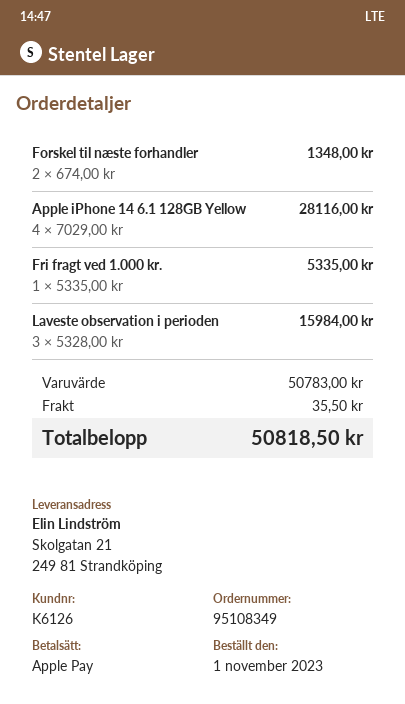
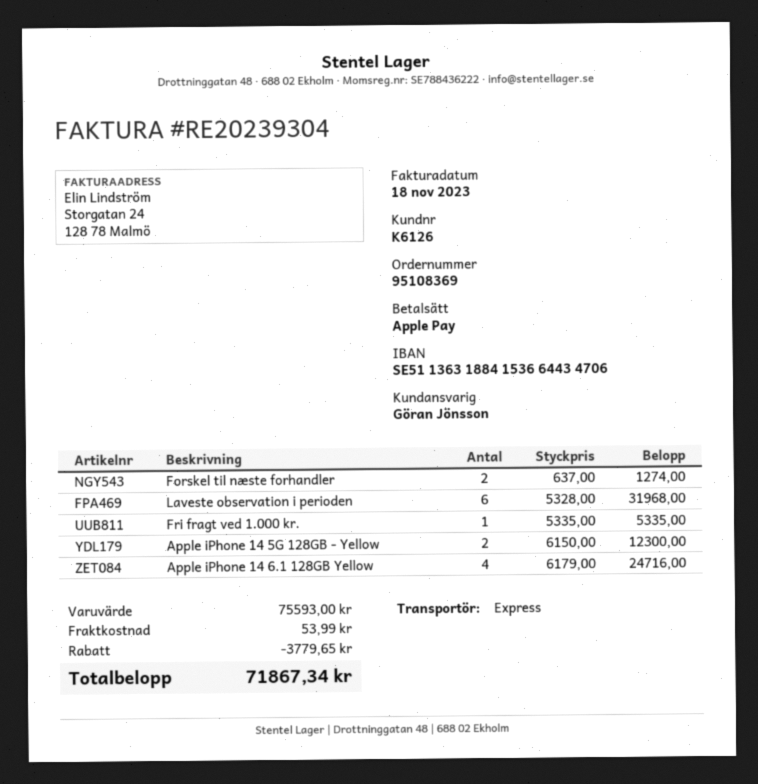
order number: 95108349 -> 95108369
Forskel til næste forhandler: 2 x 674.00 = 1348.00 -> 2 x 637.00 = 1274.00
Apple iPhone 14 6.1 128GB Yellow: 4 x 7029.00 = 28116.00 -> 4 x 6179.00 = 24716.00
Laveste observation i perioden: 3 x 5328.00 = 15984.00 -> 6 x 5328.00 = 31968.00
Apple iPhone 14 5G 128GB - Yellow: none -> 2 x 6150.00 = 12300.00
subtotal: 50783.00 -> 75593.00
discount: none -> 3779.65
shipping: 35.50 -> 53.99
total: 50818.50 -> 71867.34

